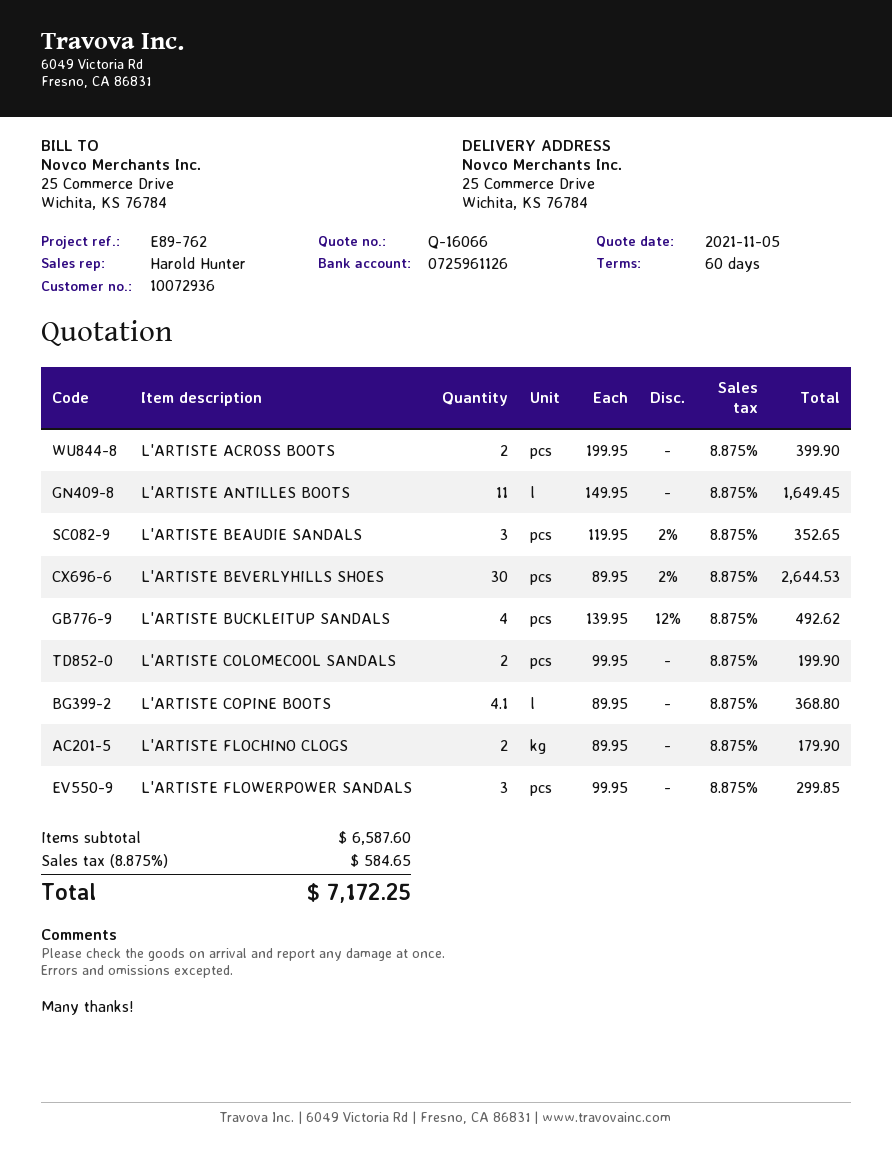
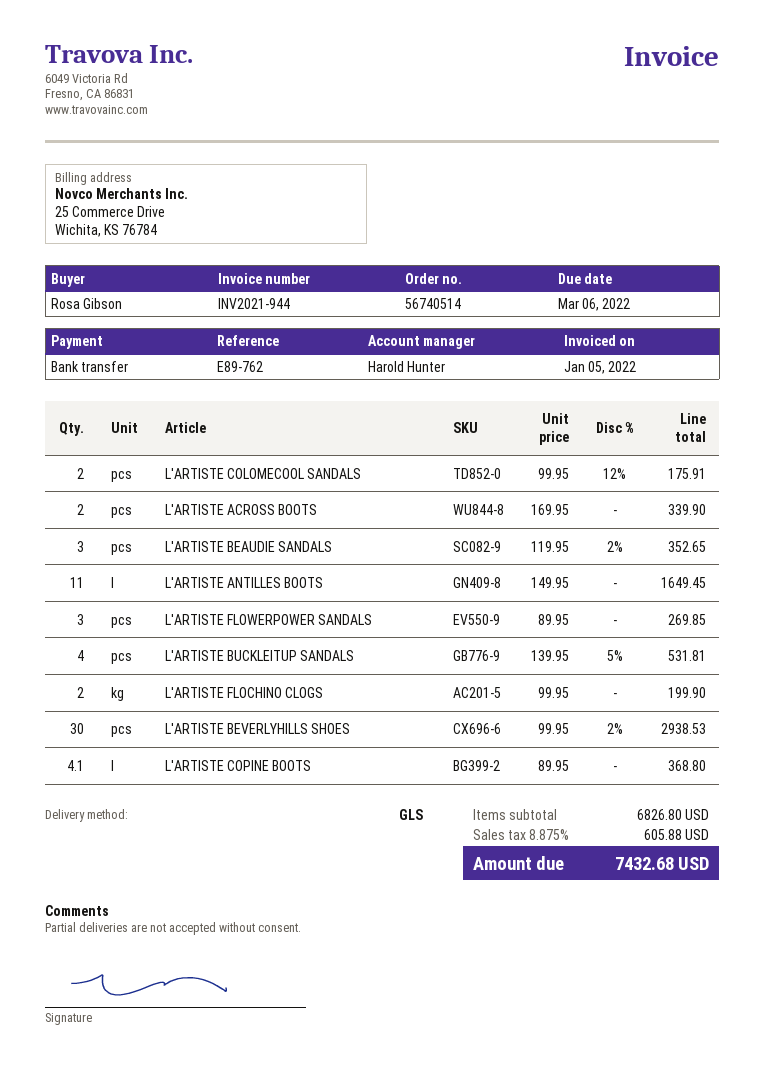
L'ARTISTE ACROSS BOOTS: 2 x 199.95 = 399.90 -> 2 x 169.95 = 339.90
L'ARTISTE BEVERLYHILLS SHOES: 30 x 89.95 - 2% = 2644.53 -> 30 x 99.95 - 2% = 2938.53
L'ARTISTE BUCKLEITUP SANDALS: 4 x 139.95 - 12% = 492.62 -> 4 x 139.95 - 5% = 531.81
L'ARTISTE COLOMECOOL SANDALS: 2 x 99.95 = 199.90 -> 2 x 99.95 - 12% = 175.91
L'ARTISTE FLOCHINO CLOGS: 2 x 89.95 = 179.90 -> 2 x 99.95 = 199.90
L'ARTISTE FLOWERPOWER SANDALS: 3 x 99.95 = 299.85 -> 3 x 89.95 = 269.85
subtotal: 6587.60 -> 6826.80
tax: 8.875% = 584.65 -> 8.875% = 605.88
total: 7172.25 -> 7432.68

